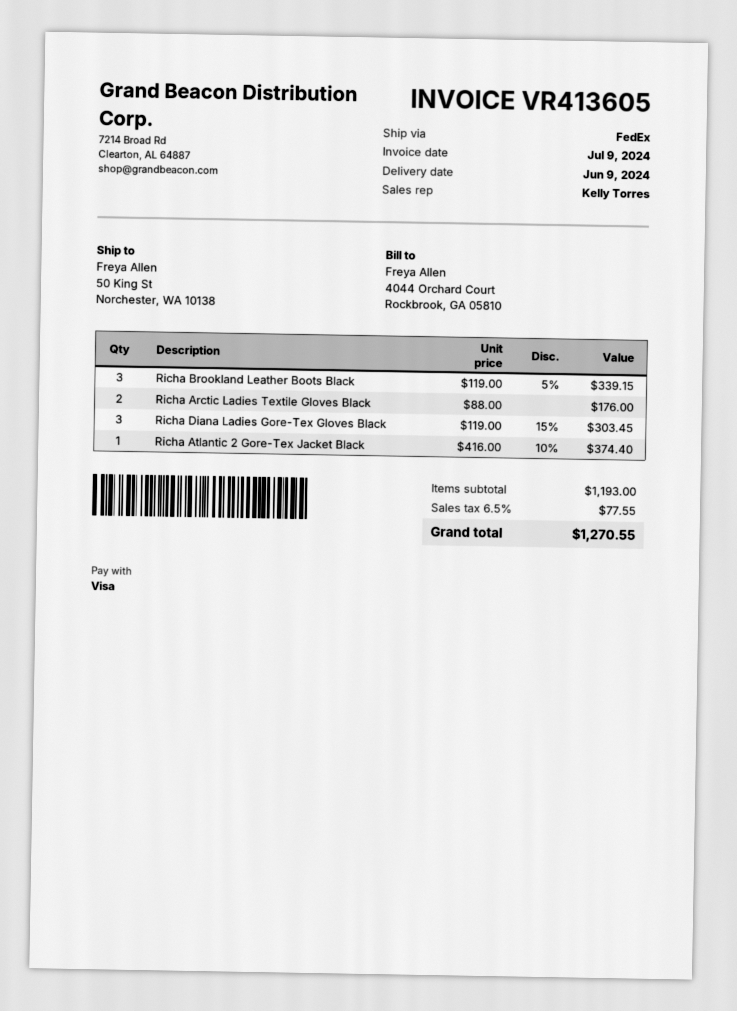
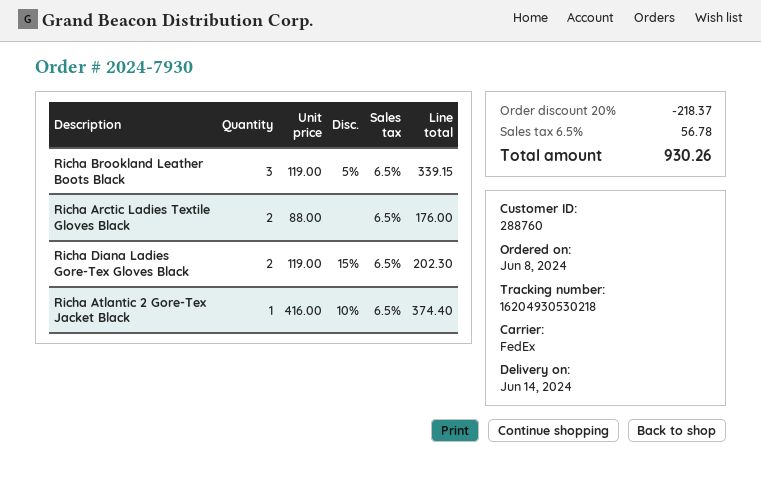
delivery date: 2024-06-09 -> 2024-06-14
Richa Diana Ladies Gore-Tex Gloves Black: 3 x 119.00 - 15% = 303.45 -> 2 x 119.00 - 15% = 202.30
discount: none -> 20% = 218.37
tax: 6.5% = 77.55 -> 6.5% = 56.78
total: 1270.55 -> 930.26

